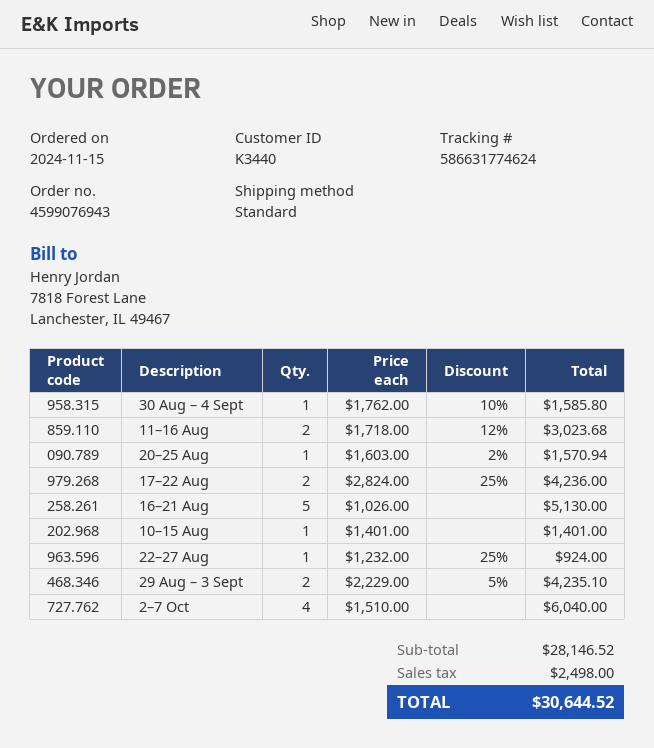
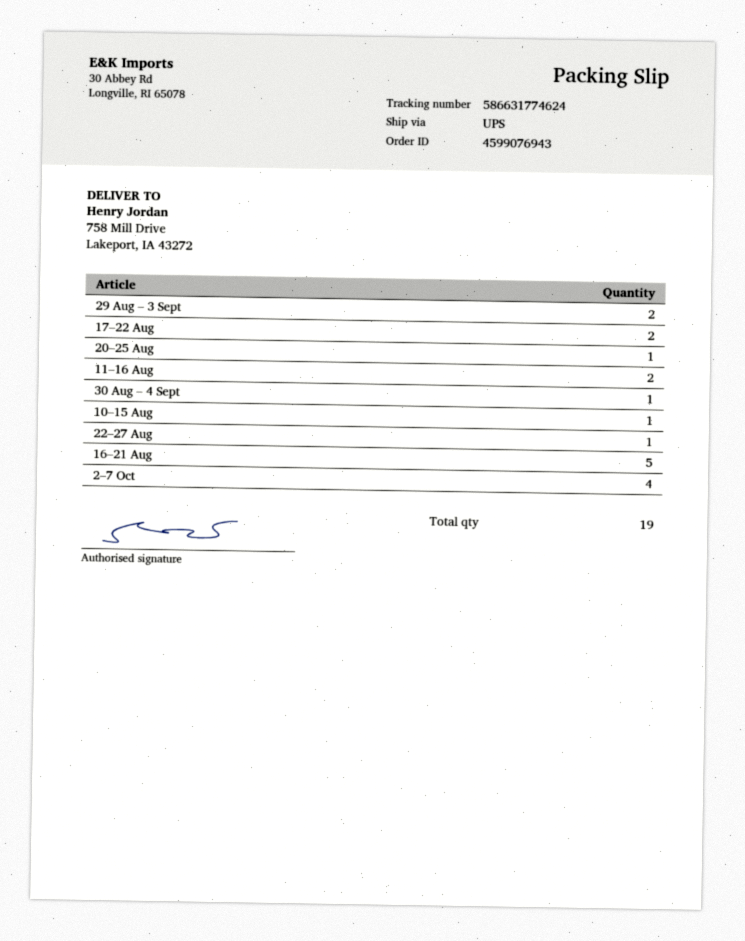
shipping method: standard -> UPS

